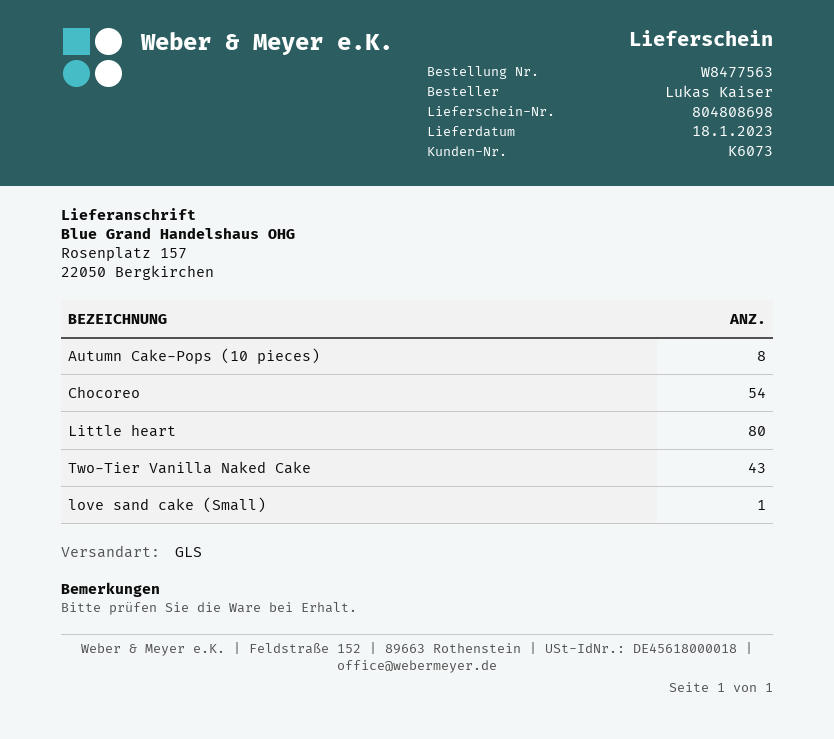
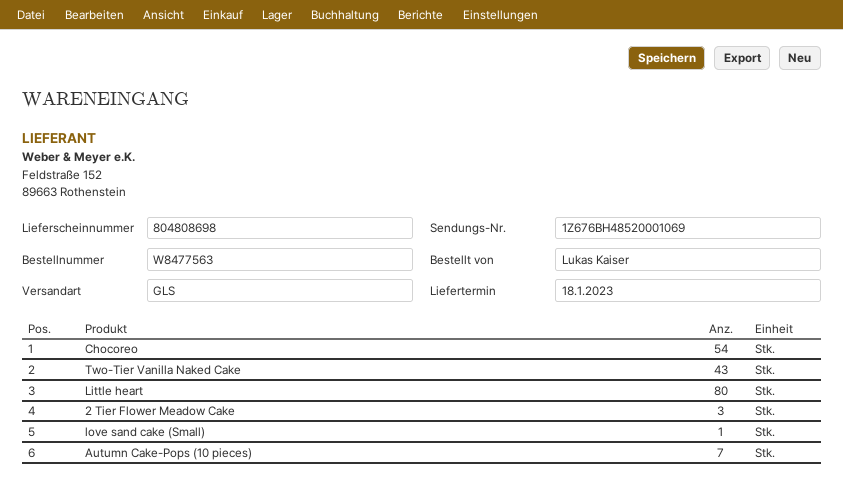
Autumn Cake-Pops (10 pieces): 8 -> 7
2 Tier Flower Meadow Cake: none -> 3

